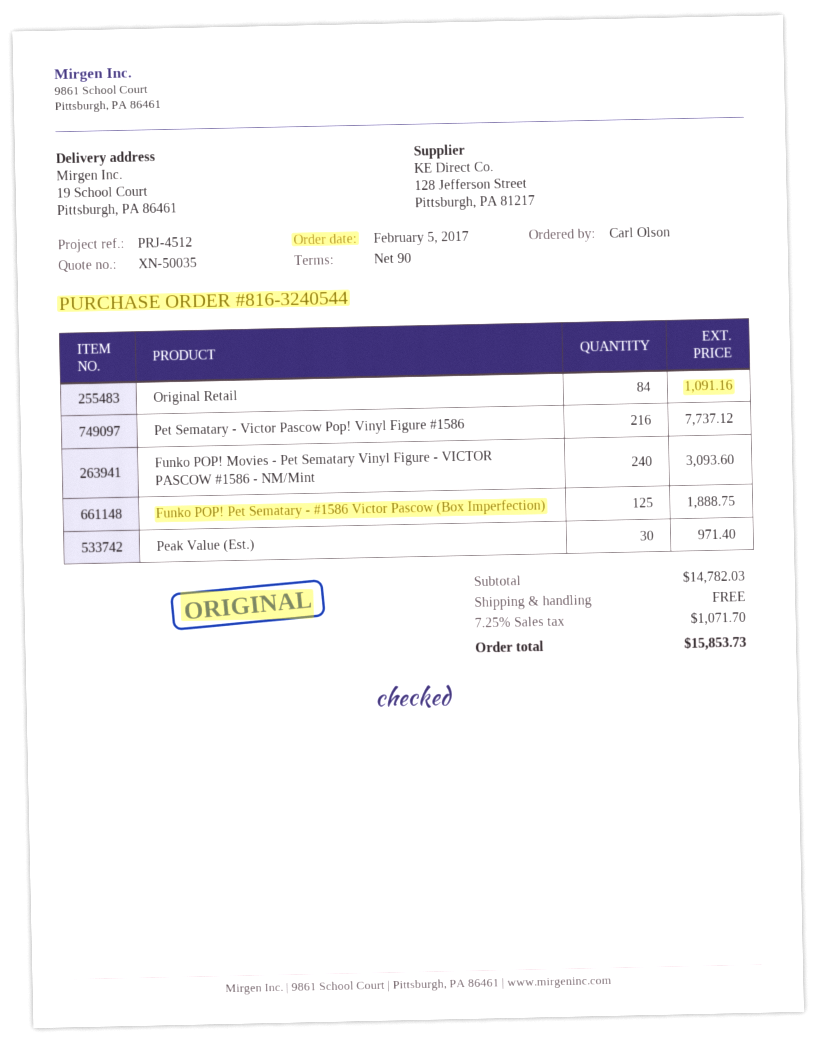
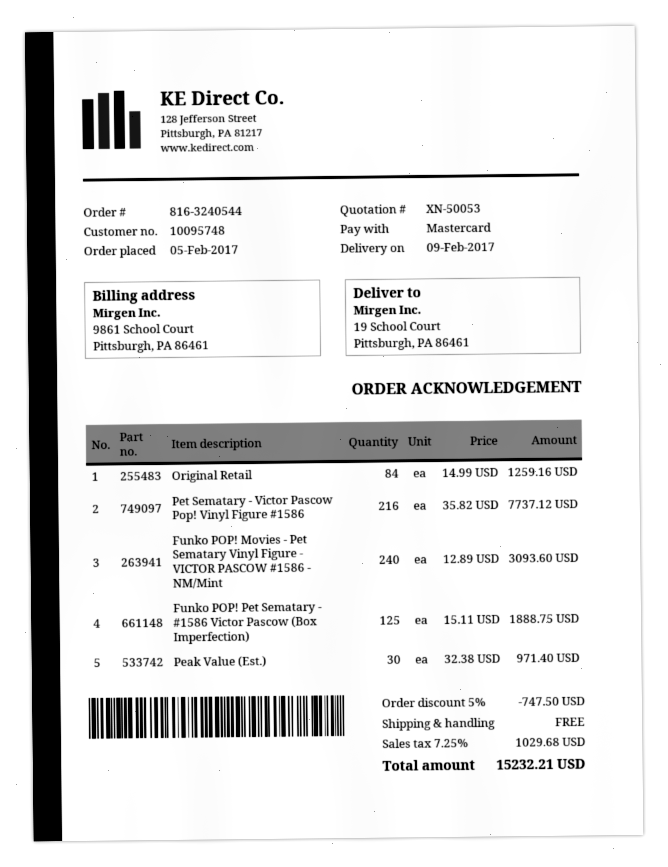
quote number: XN-50035 -> XN-50053
Original Retail: 84 for 1091.16 -> 84 for 1259.16
discount: none -> 5% = 747.50
tax: 7.25% = 1071.70 -> 7.25% = 1029.68
total: 15853.73 -> 15232.21

